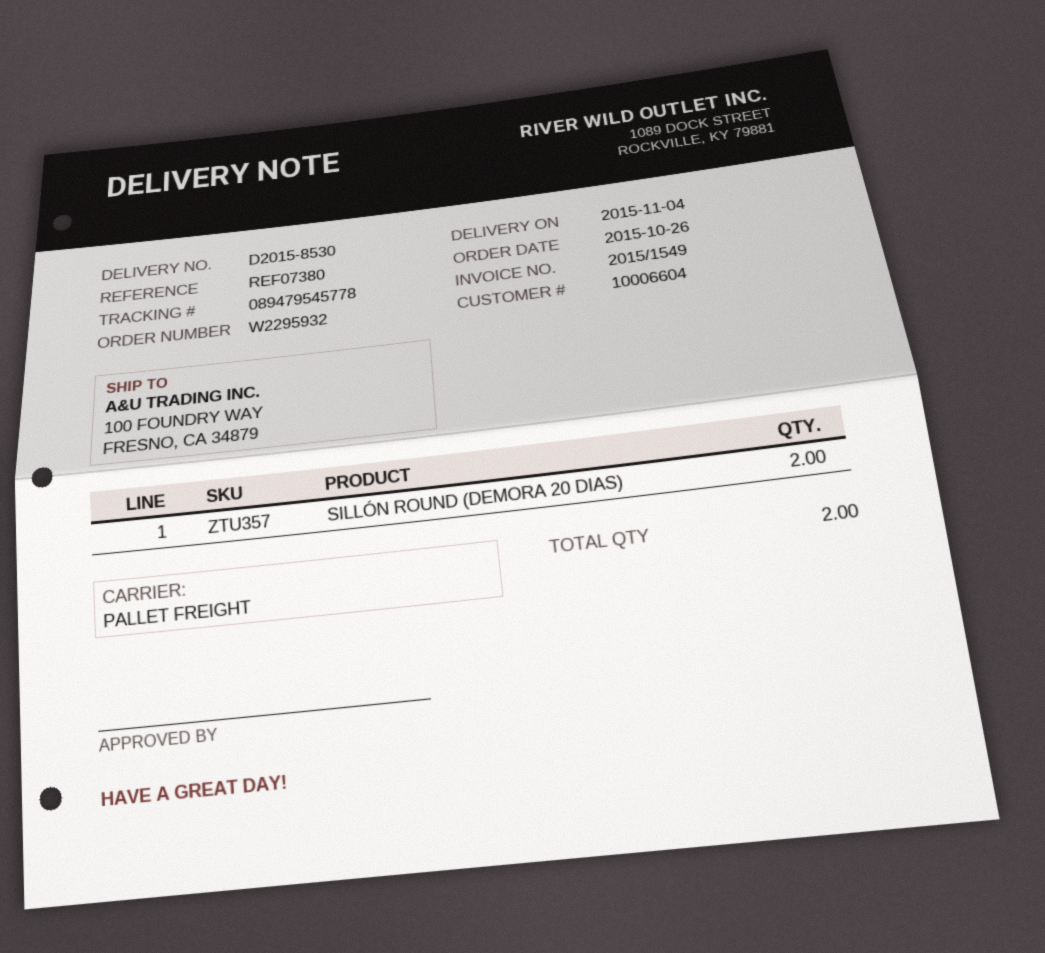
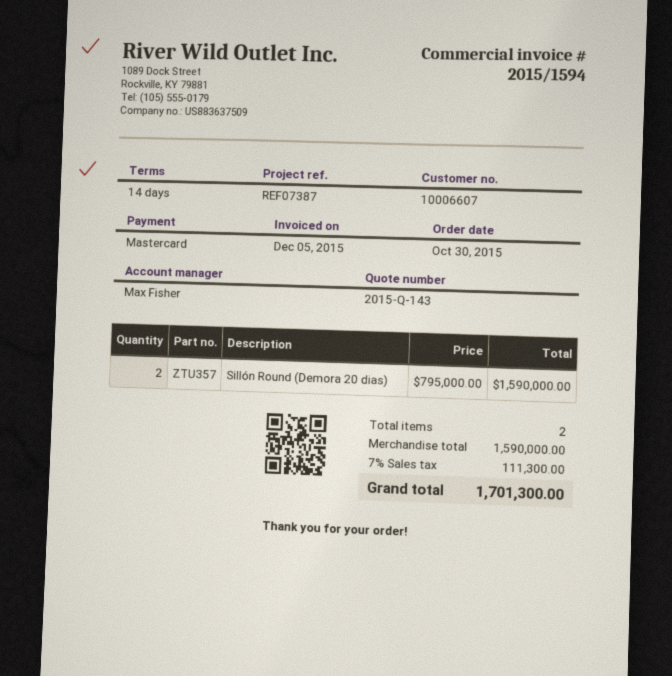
order date: 2015-10-26 -> 2015-10-30
invoice number: 2015/1549 -> 2015/1594
customer number: 10006604 -> 10006607
reference: REF07380 -> REF07387

